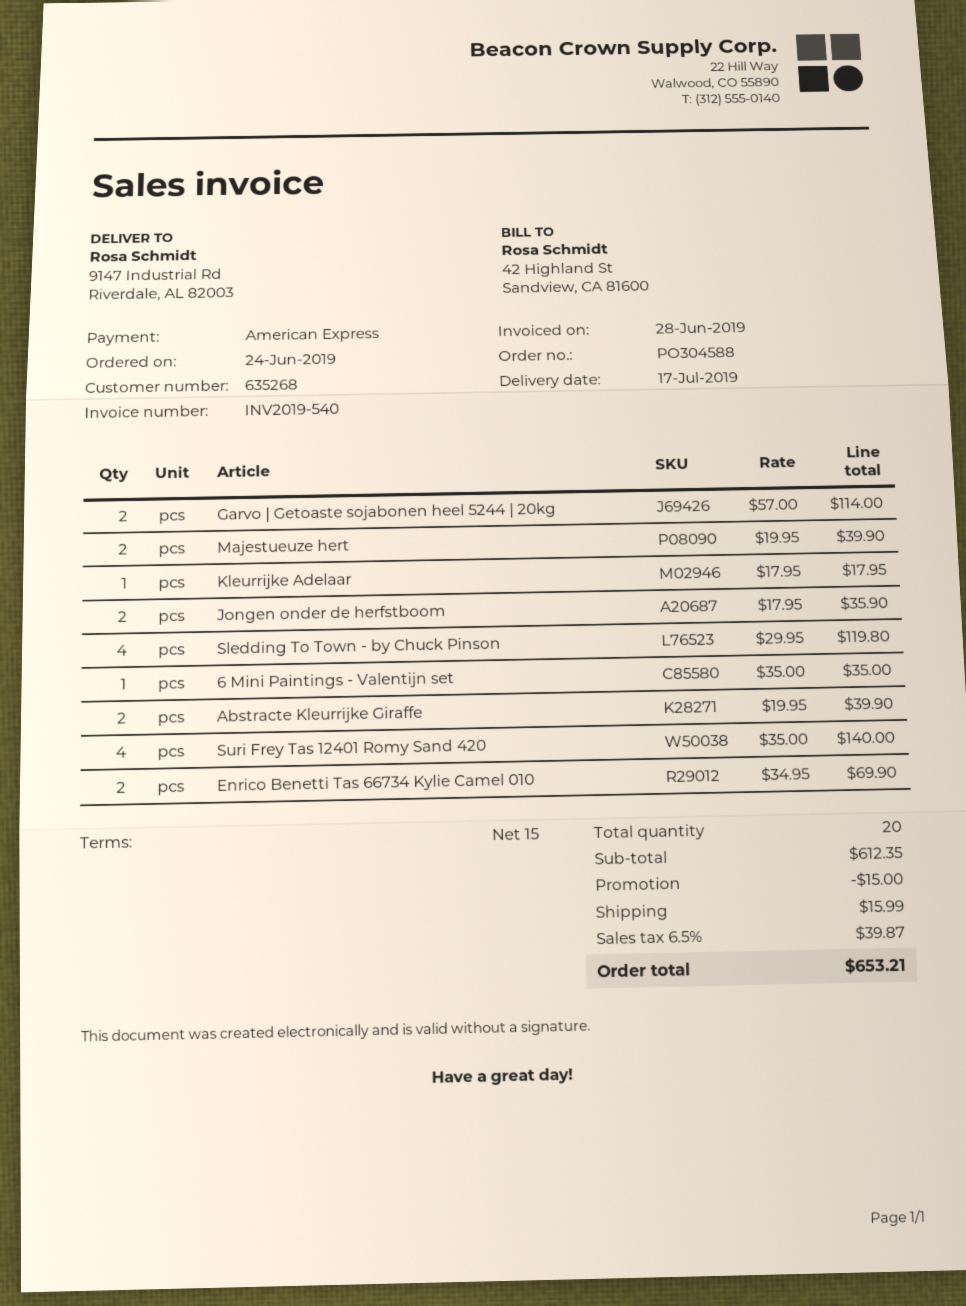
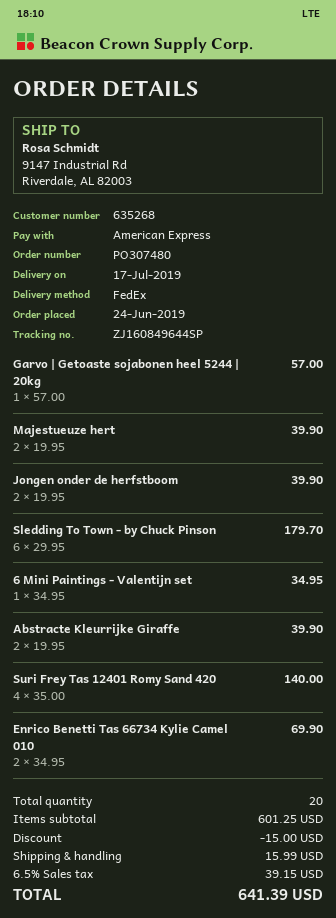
order number: PO304588 -> PO307480
Garvo | Getoaste sojabonen heel 5244 | 20kg: 2 x 57.00 = 114.00 -> 1 x 57.00 = 57.00
Kleurrijke Adelaar: 1 x 17.95 = 17.95 -> none
Jongen onder de herfstboom: 2 x 17.95 = 35.90 -> 2 x 19.95 = 39.90
Sledding To Town - by Chuck Pinson: 4 x 29.95 = 119.80 -> 6 x 29.95 = 179.70
6 Mini Paintings - Valentijn set: 1 x 35.00 = 35.00 -> 1 x 34.95 = 34.95
subtotal: 612.35 -> 601.25
tax: 6.5% = 39.87 -> 6.5% = 39.15
total: 653.21 -> 641.39

